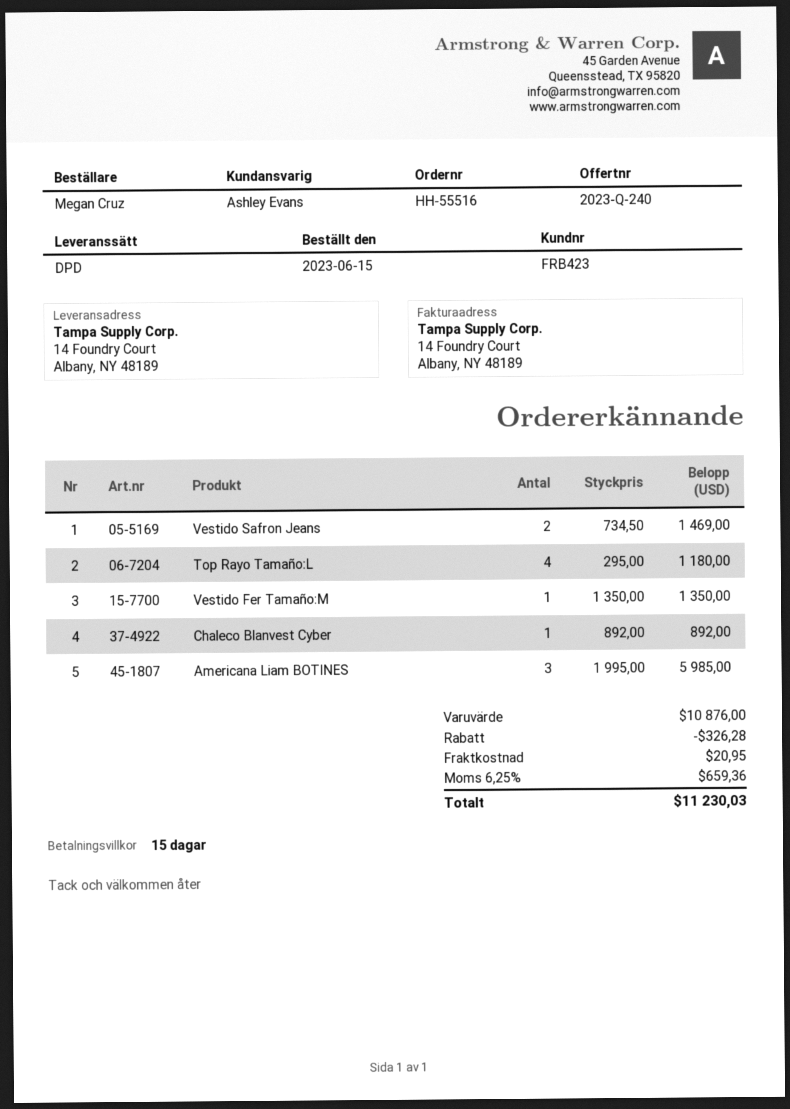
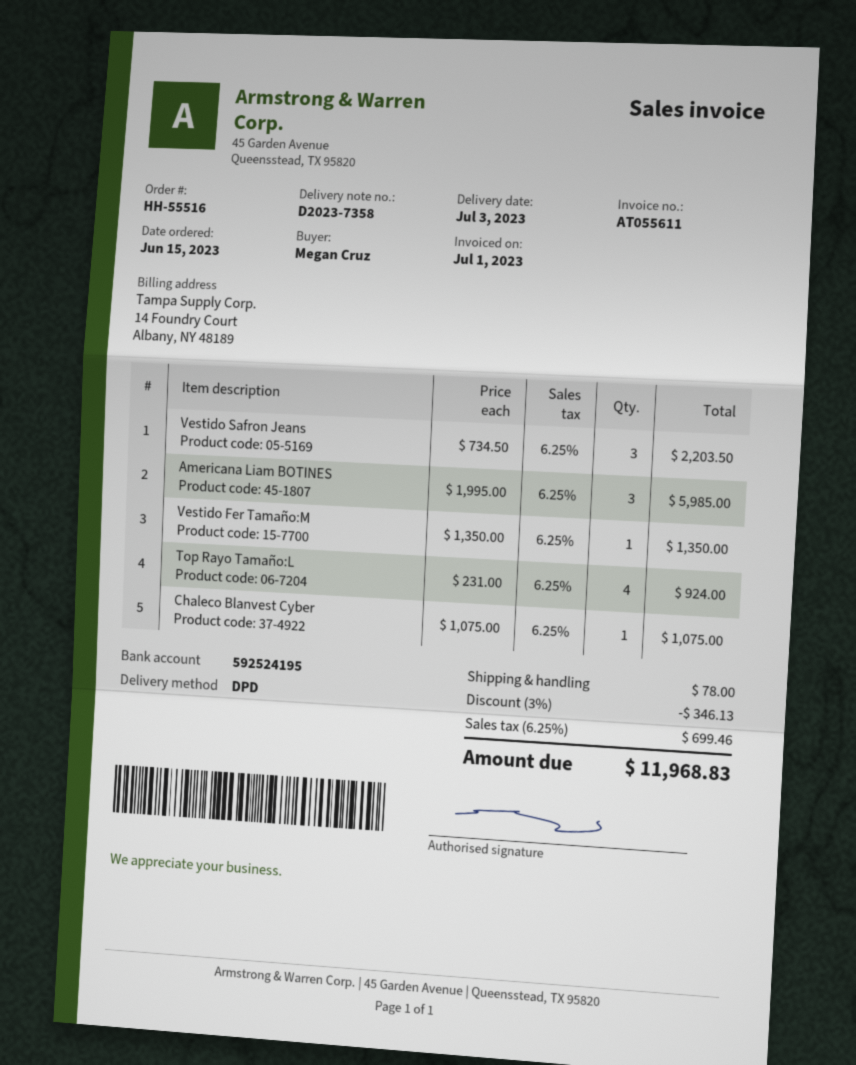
Vestido Safron Jeans: 2 x 734.50 = 1469.00 -> 3 x 734.50 = 2203.50
Top Rayo Tamaño:L: 4 x 295.00 = 1180.00 -> 4 x 231.00 = 924.00
Chaleco Blanvest Cyber: 1 x 892.00 = 892.00 -> 1 x 1075.00 = 1075.00
discount: 326.28 -> 346.13
shipping: 20.95 -> 78.00
tax: 6.25% = 659.36 -> 6.25% = 699.46
total: 11230.03 -> 11968.83

